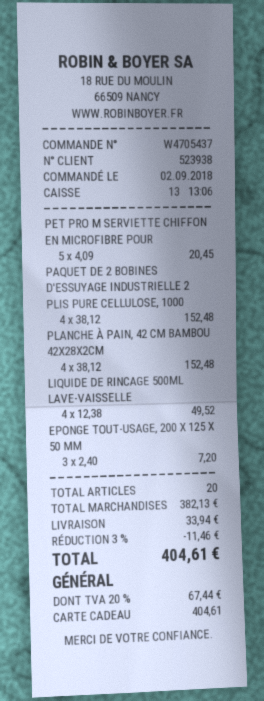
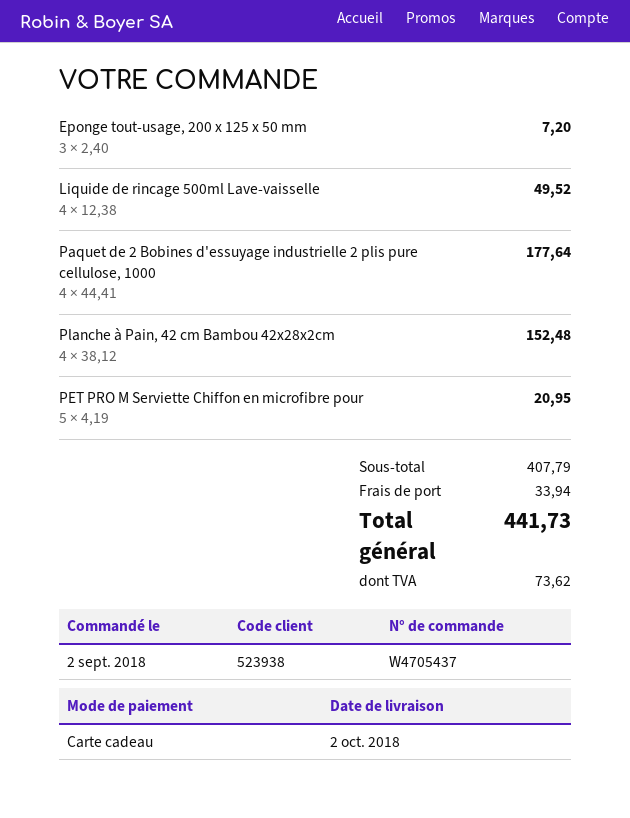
PET PRO M SERVIETTE CHIFFON EN MICROFIBRE POUR: 5 x 4.09 = 20.45 -> 5 x 4.19 = 20.95
PAQUET DE 2 BOBINES D'ESSUYAGE INDUSTRIELLE 2 PLIS PURE CELLULOSE, 1000: 4 x 38.12 = 152.48 -> 4 x 44.41 = 177.64
subtotal: 382.13 -> 407.79
discount: 3% = 11.46 -> none
tax: 67.44 -> 73.62
total: 404.61 -> 441.73

